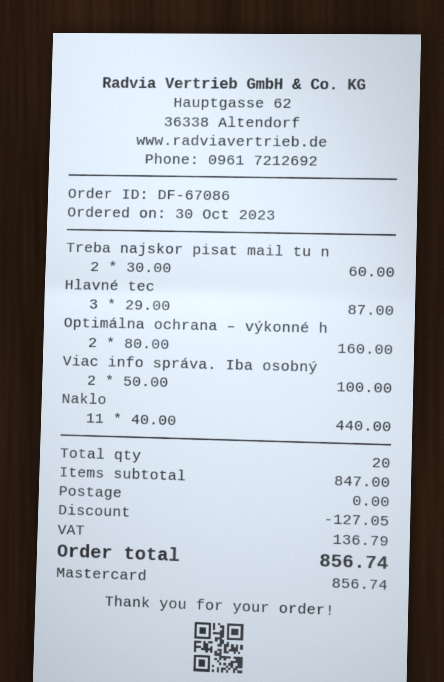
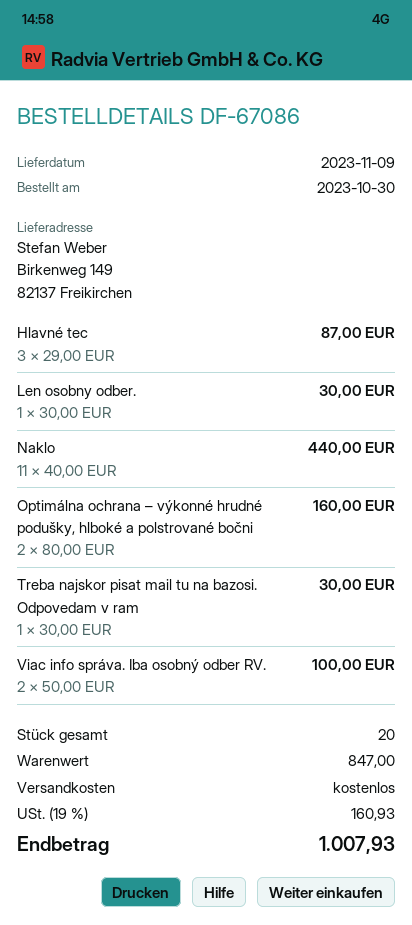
Treba najskor pisat mail tu n: 2 x 30.00 = 60.00 -> 1 x 30.00 = 30.00
Len osobny odber.: none -> 1 x 30.00 = 30.00
discount: 127.05 -> none
tax: 136.79 -> 160.93
total: 856.74 -> 1007.93

